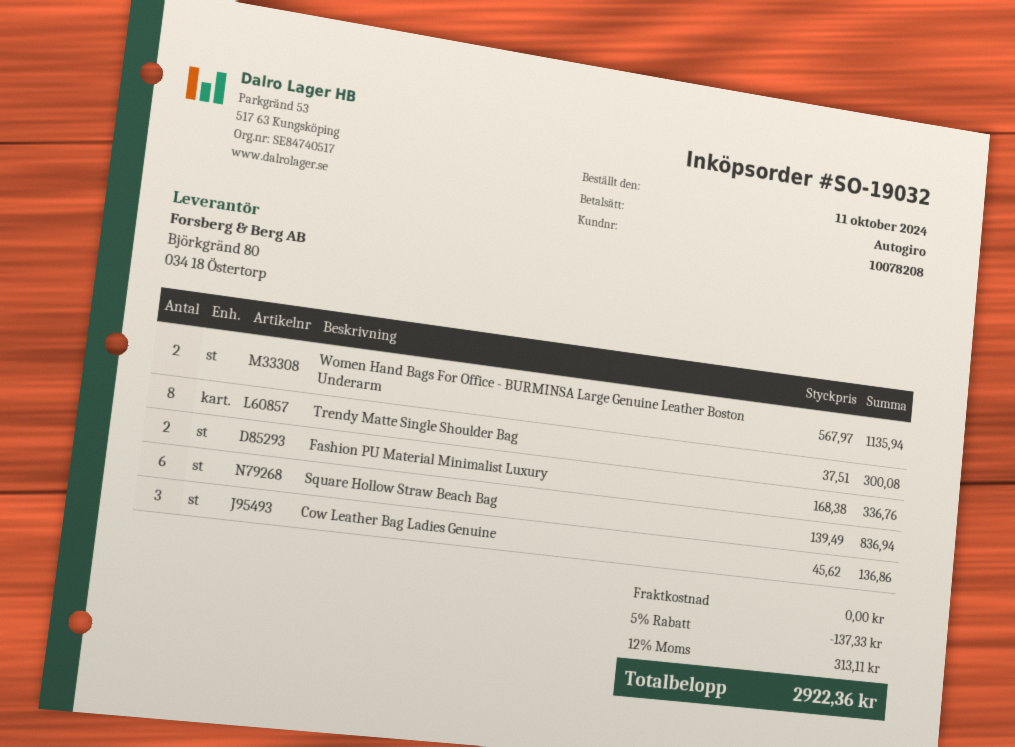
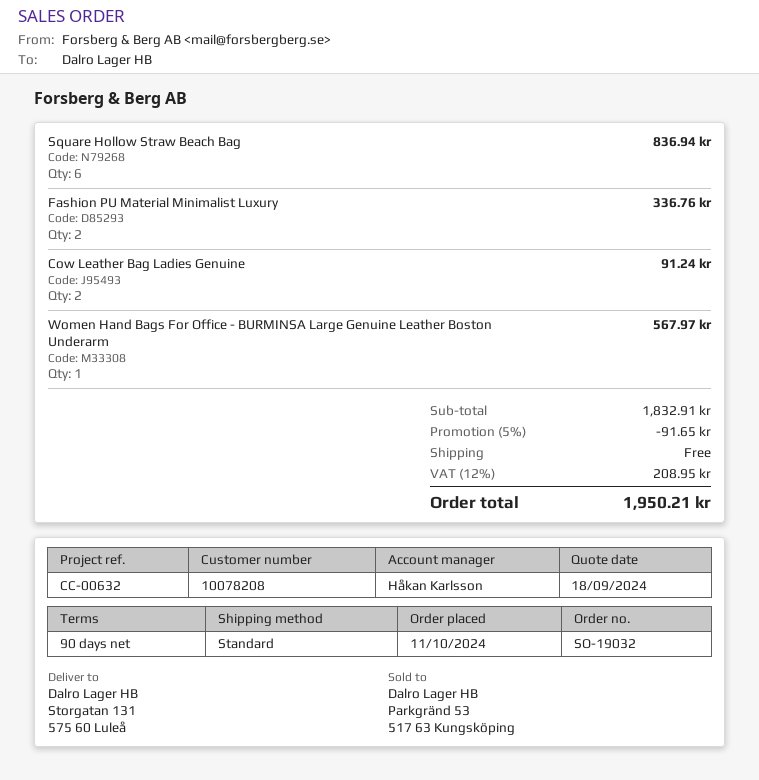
Women Hand Bags For Office - BURMINSA Large Genuine Leather Boston Underarm: 2 for 1135.94 -> 1 for 567.97
Trendy Matte Single Shoulder Bag: 8 for 300.08 -> none
Cow Leather Bag Ladies Genuine: 3 for 136.86 -> 2 for 91.24
discount: 5% = 137.33 -> 5% = 91.65
tax: 12% = 313.11 -> 12% = 208.95
total: 2922.36 -> 1950.21

